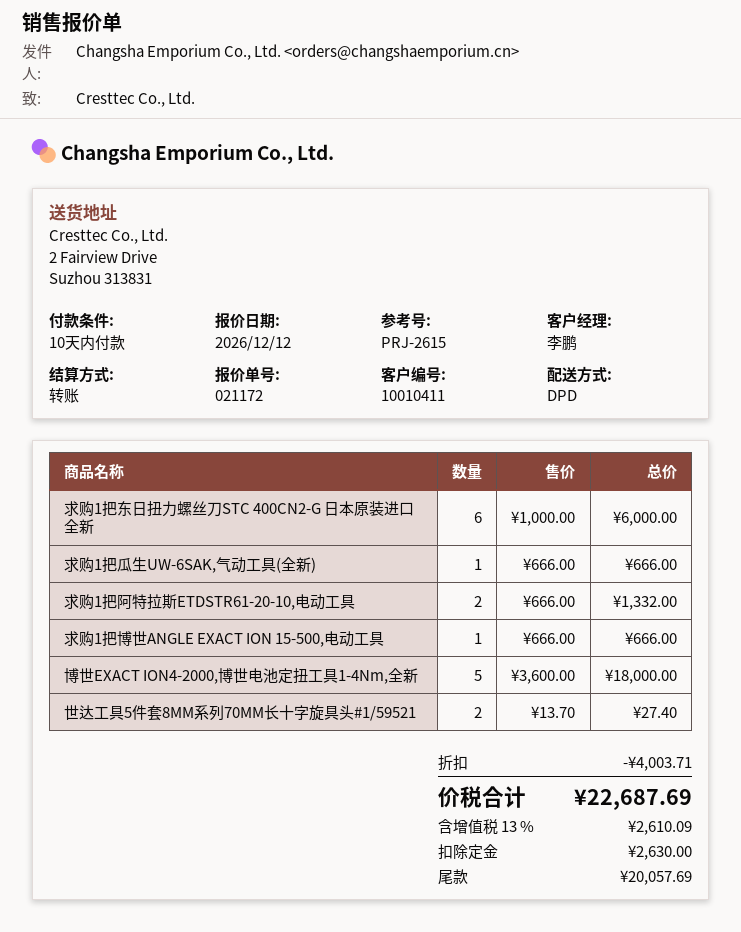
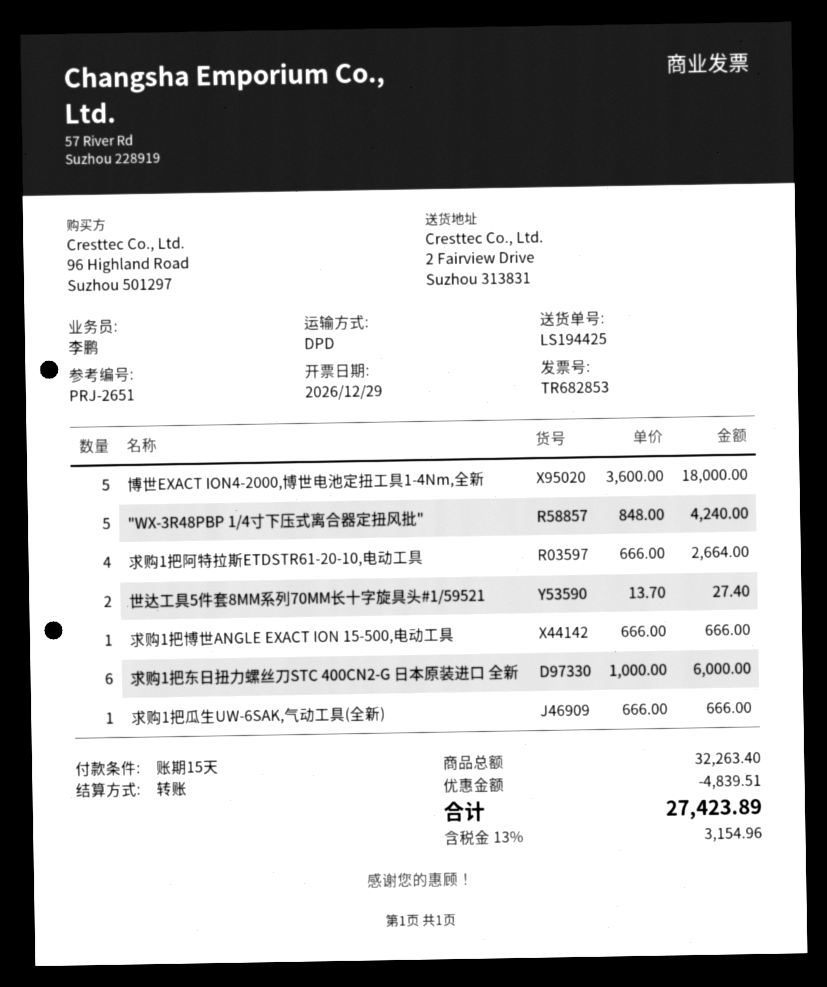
payment terms: 10 days -> 15 days
reference: PRJ-2615 -> PRJ-2651
求购1把阿特拉斯ETDSTR61-20-10,电动工具: 2 x 666.00 = 1332.00 -> 4 x 666.00 = 2664.00
"WX-3R48PBP 1/4寸下压式离合器定扭风批": none -> 5 x 848.00 = 4240.00
discount: 4003.71 -> 4839.51
tax: 13% = 2610.09 -> 13% = 3154.96
total: 22687.69 -> 27423.89

